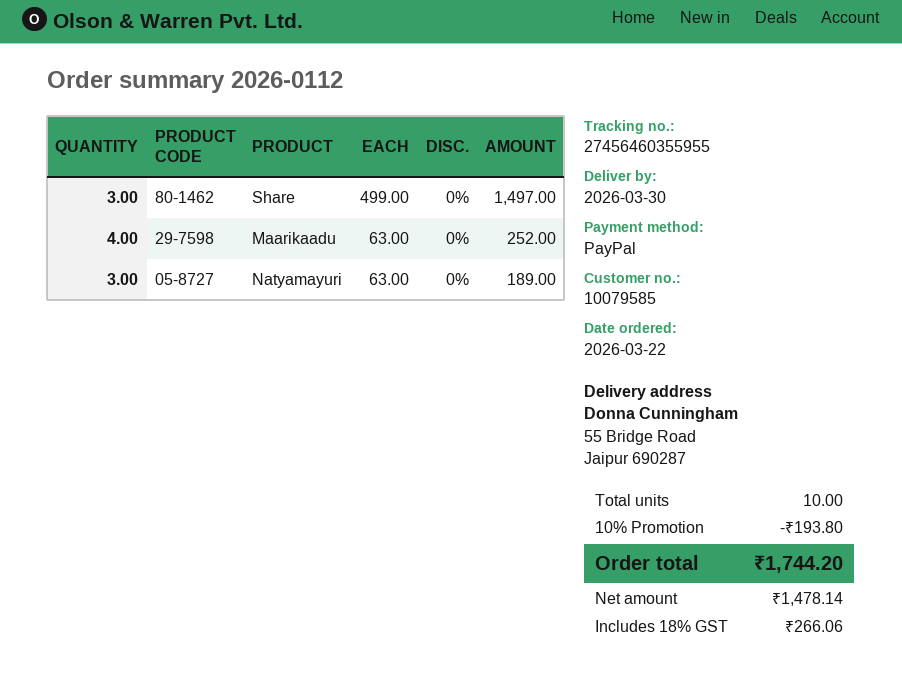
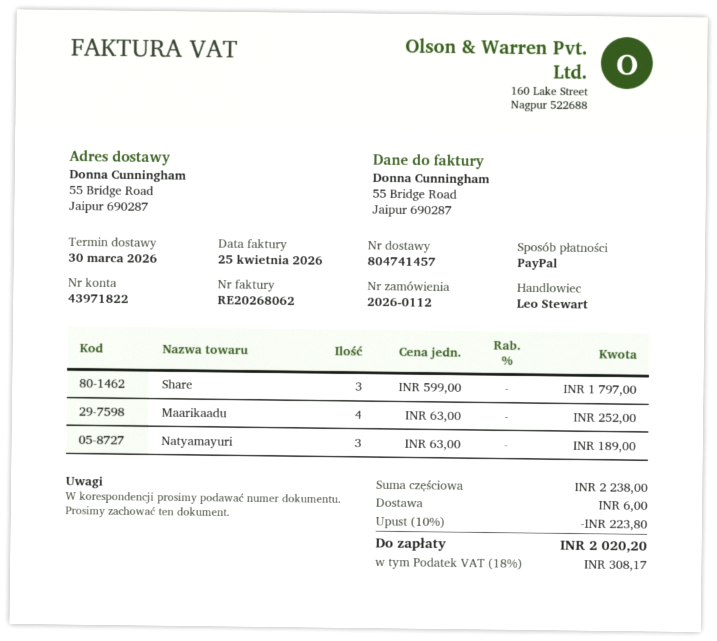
Share: 3 x 499.00 = 1497.00 -> 3 x 599.00 = 1797.00
discount: 10% = 193.80 -> 10% = 223.80
shipping: none -> 6.00
tax: 18% = 266.06 -> 18% = 308.17
total: 1744.20 -> 2020.20

